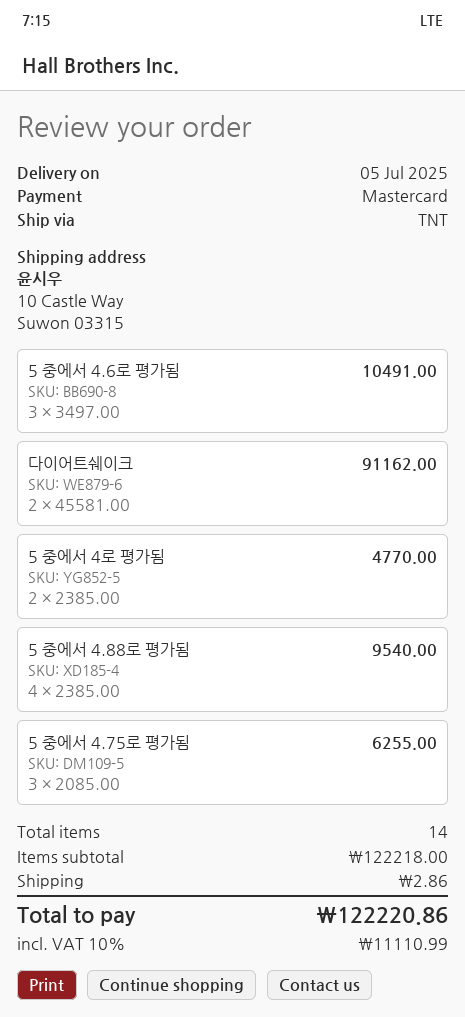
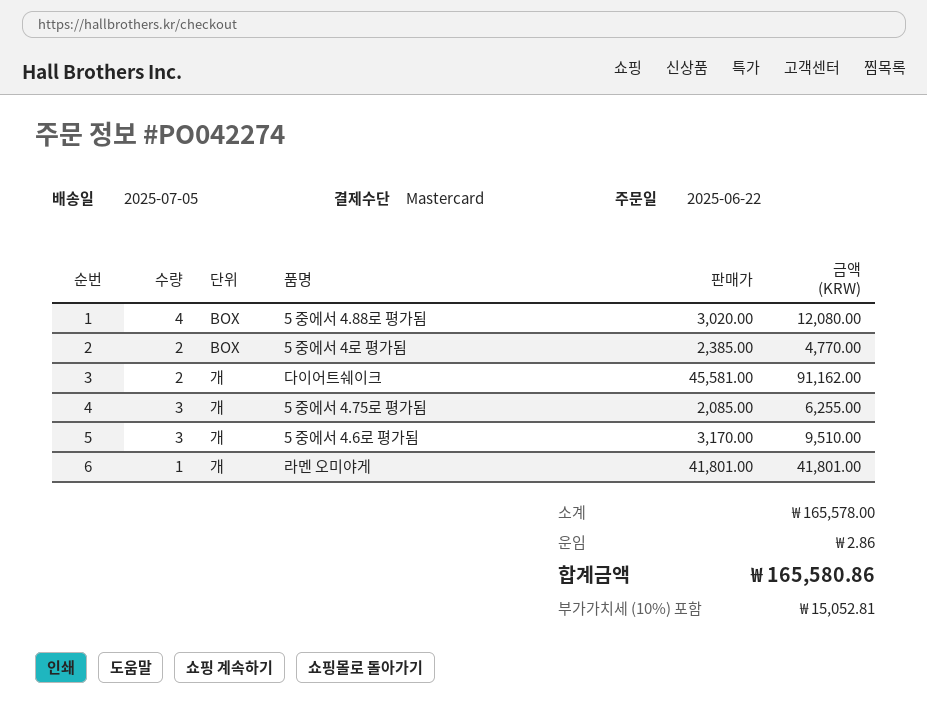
5 중에서 4.6로 평가됨: 3 x 3497.00 = 10491.00 -> 3 x 3170.00 = 9510.00
5 중에서 4.88로 평가됨: 4 x 2385.00 = 9540.00 -> 4 x 3020.00 = 12080.00
라멘 오미야게: none -> 1 x 41801.00 = 41801.00
subtotal: 122218.00 -> 165578.00
tax: 10% = 11110.99 -> 10% = 15052.81
total: 122220.86 -> 165580.86

